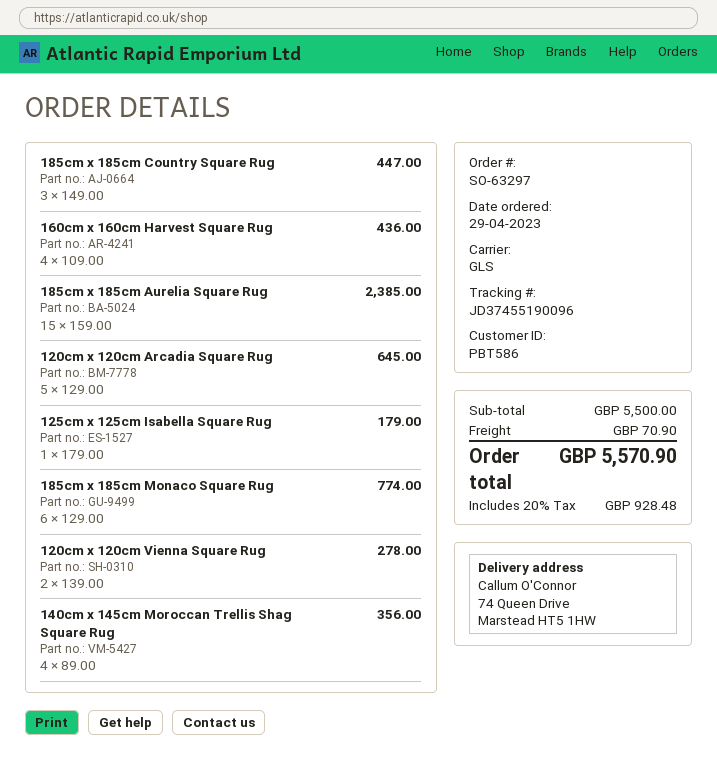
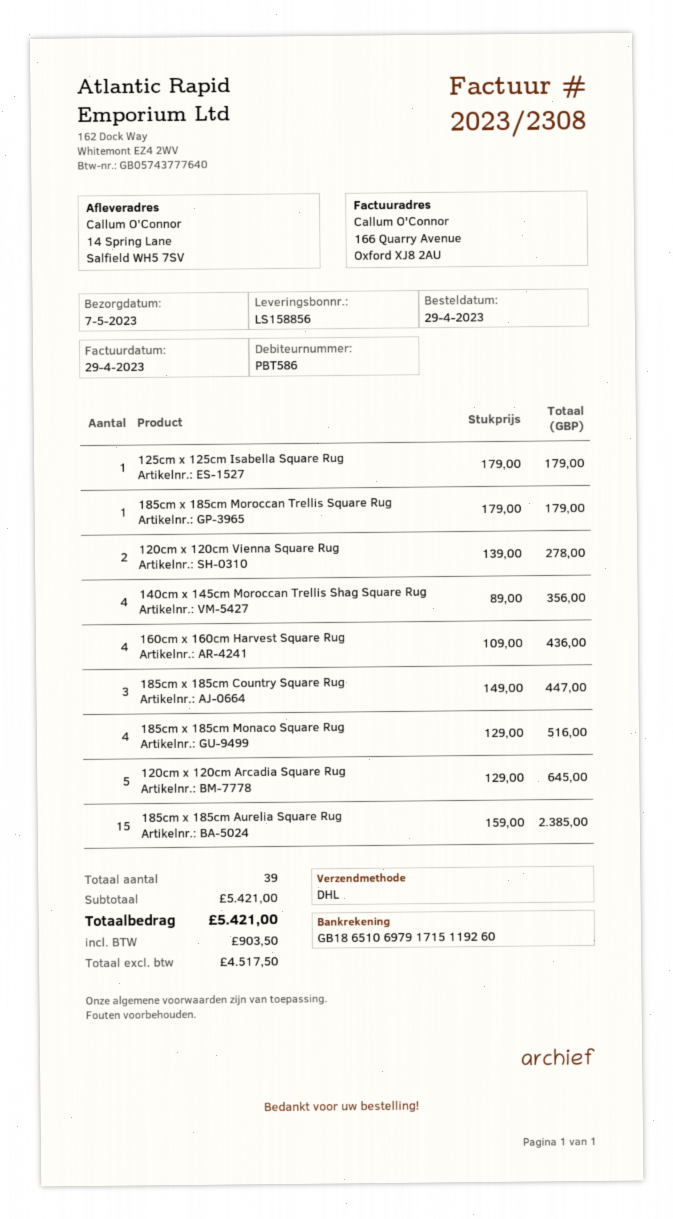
shipping method: GLS -> DHL
ship to: 74 Queen Drive, Marstead HT5 1HW -> 14 Spring Lane, Salfield WH5 7SV
185cm x 185cm Monaco Square Rug: 6 x 129.00 = 774.00 -> 4 x 129.00 = 516.00
185cm x 185cm Moroccan Trellis Square Rug: none -> 1 x 179.00 = 179.00
subtotal: 5500.00 -> 5421.00
shipping: 70.90 -> none
tax: 928.48 -> 903.50
total: 5570.90 -> 5421.00

